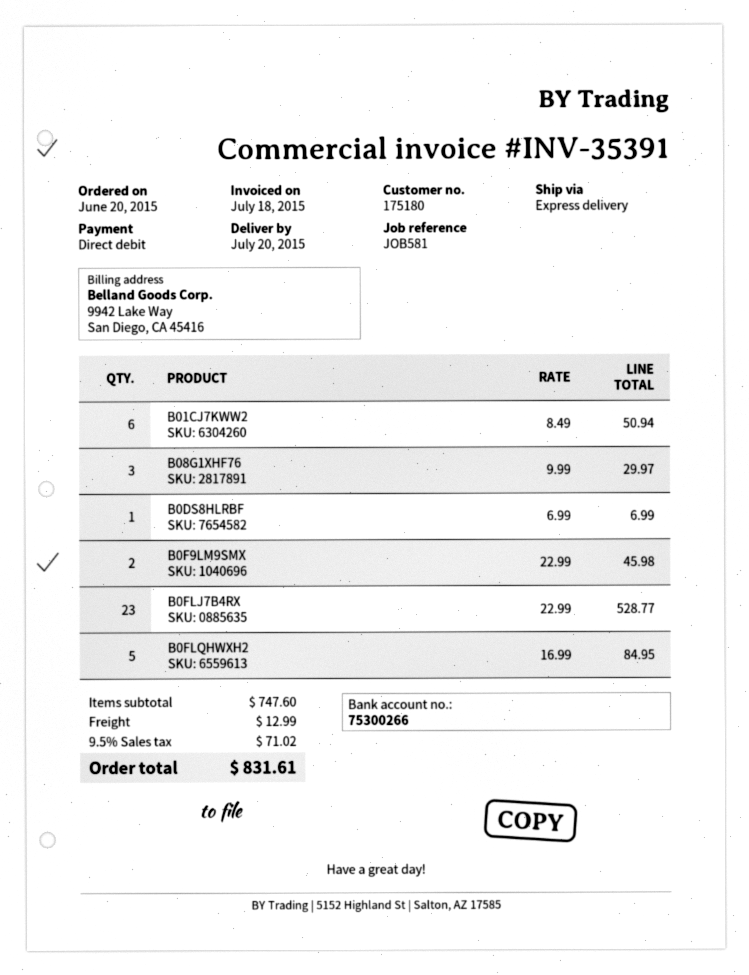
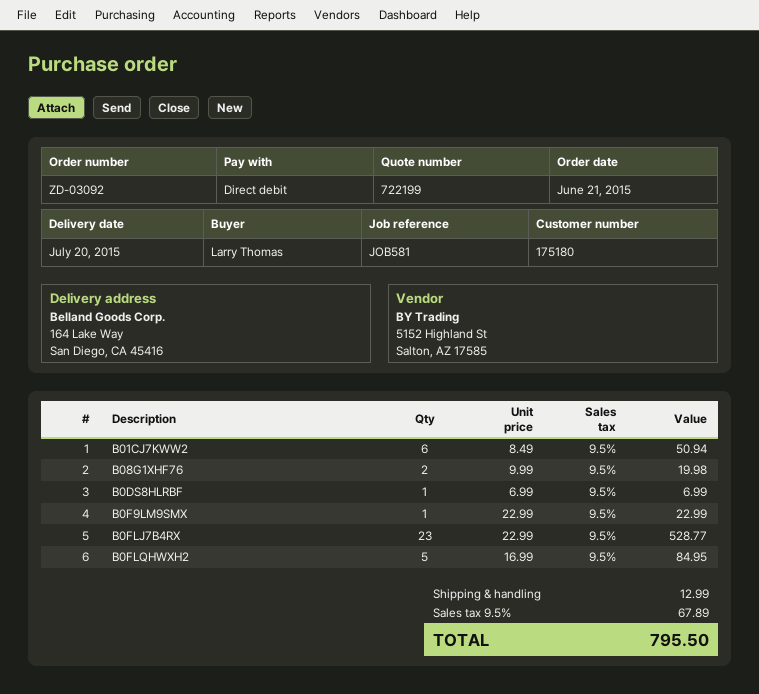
order date: 2015-06-20 -> 2015-06-21
B08G1XHF76: 3 x 9.99 = 29.97 -> 2 x 9.99 = 19.98
B0F9LM9SMX: 2 x 22.99 = 45.98 -> 1 x 22.99 = 22.99
tax: 9.5% = 71.02 -> 9.5% = 67.89
total: 831.61 -> 795.50

